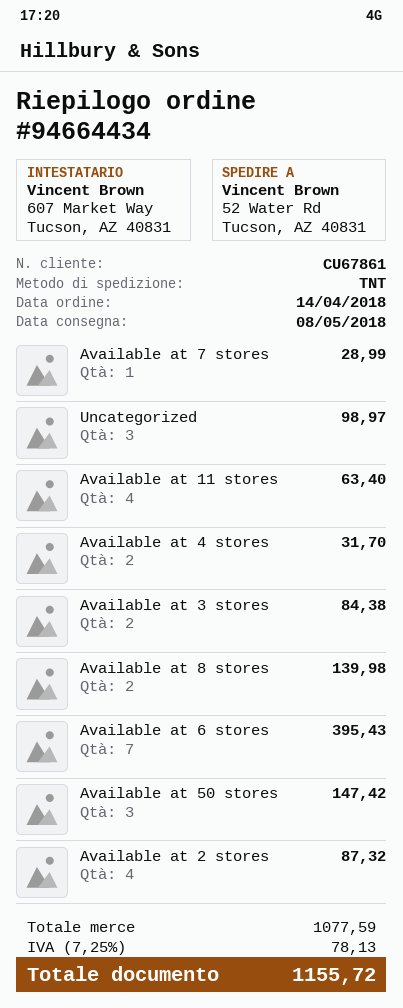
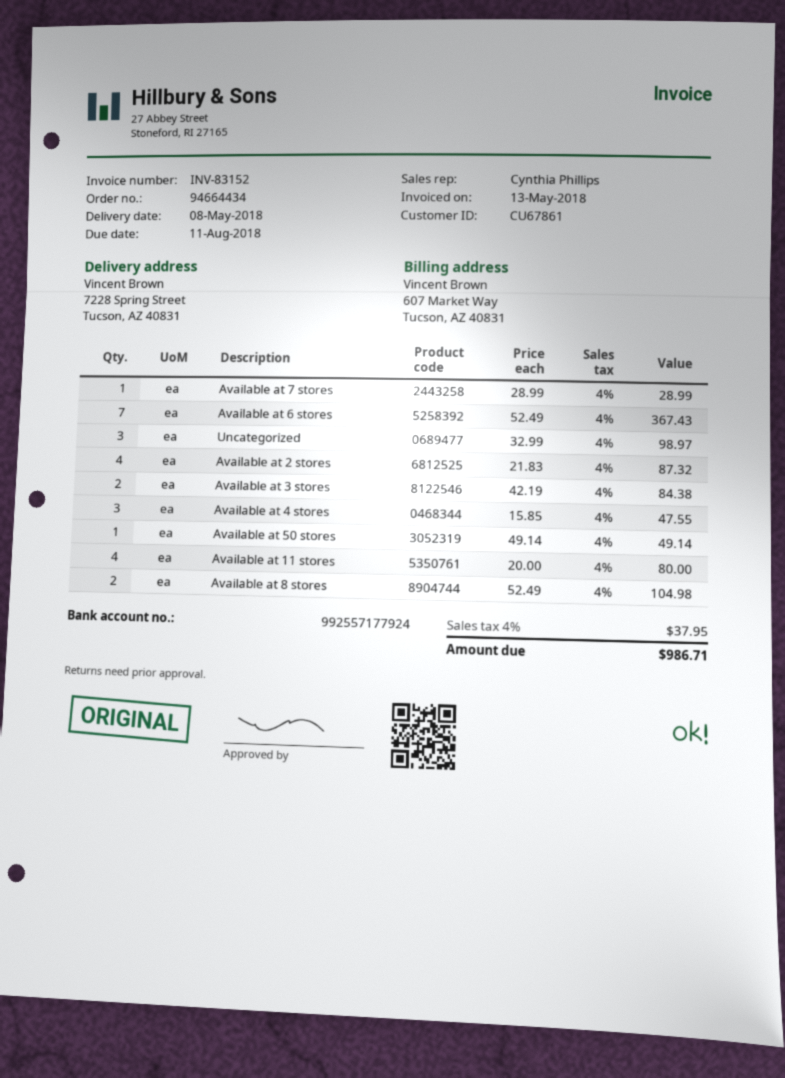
ship to: 52 Water Rd, Tucson, AZ 40831 -> 7228 Spring Street, Tucson, AZ 40831
Available at 11 stores: 4 for 63.40 -> 4 for 80.00
Available at 4 stores: 2 for 31.70 -> 3 for 47.55
Available at 8 stores: 2 for 139.98 -> 2 for 104.98
Available at 6 stores: 7 for 395.43 -> 7 for 367.43
Available at 50 stores: 3 for 147.42 -> 1 for 49.14
tax: 7.25% = 78.13 -> 4% = 37.95
total: 1155.72 -> 986.71

